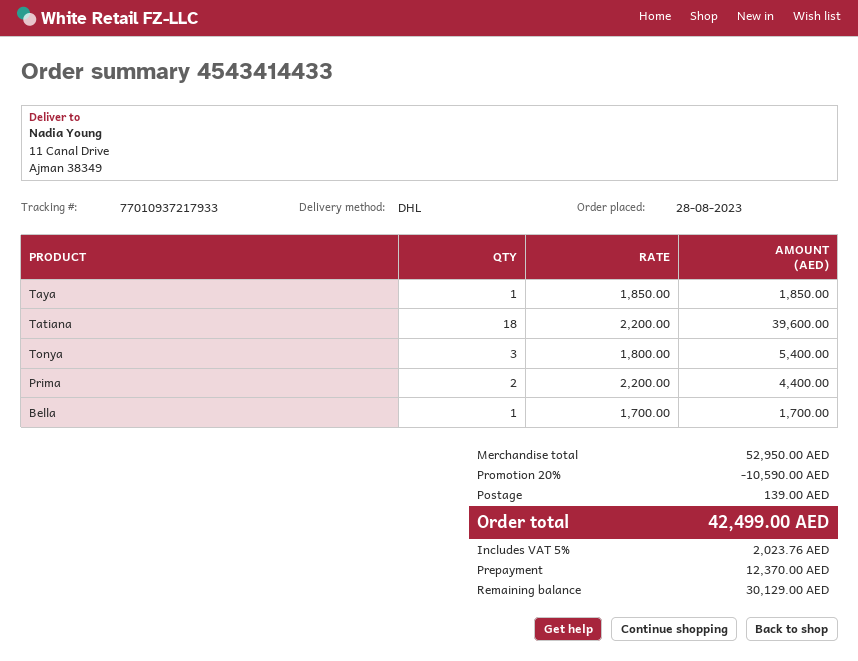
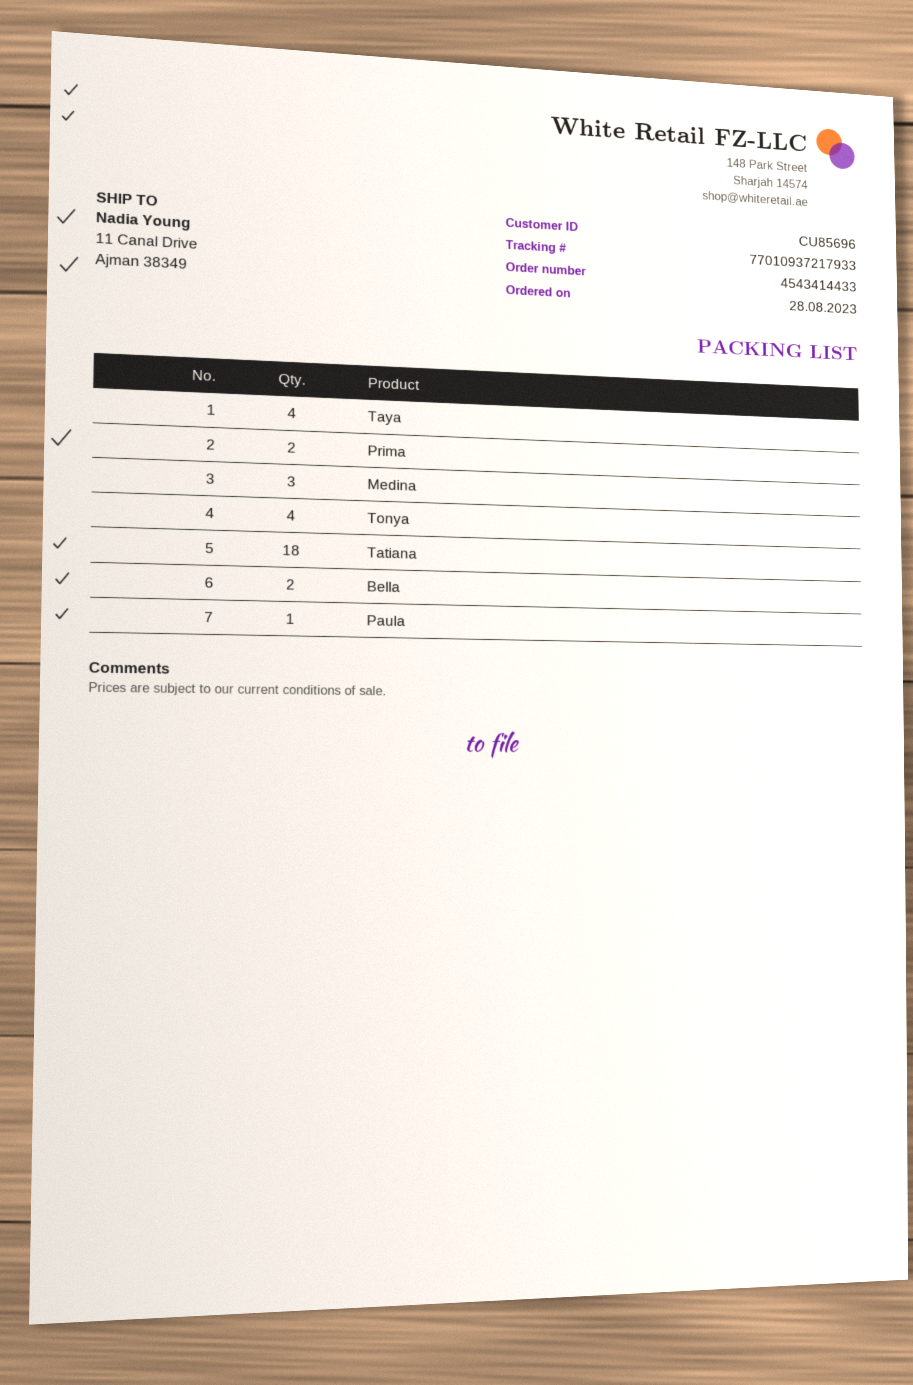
Taya: 1 -> 4
Tonya: 3 -> 4
Bella: 1 -> 2
Medina: none -> 3
Paula: none -> 1

